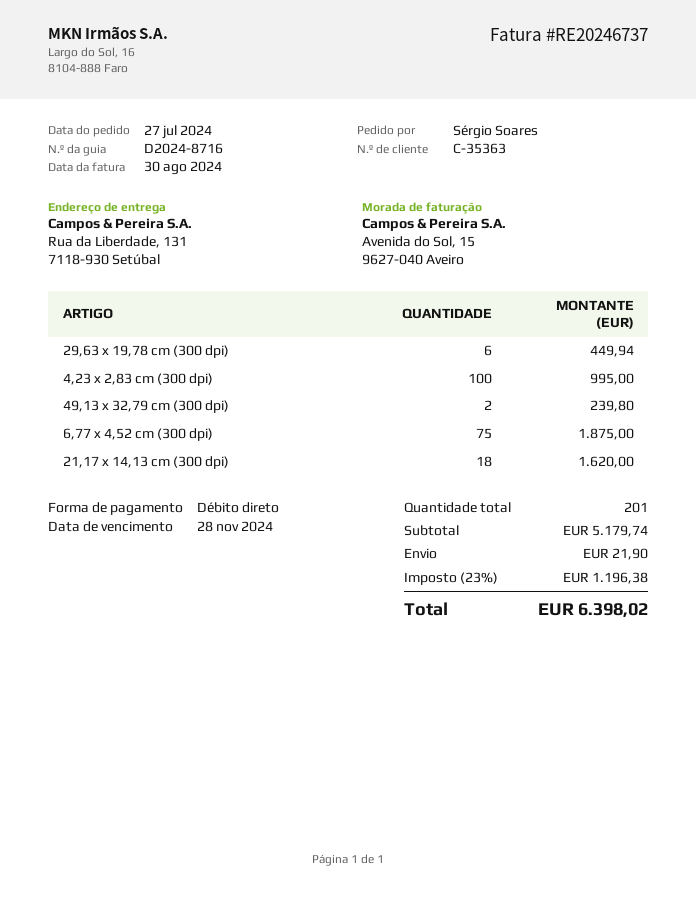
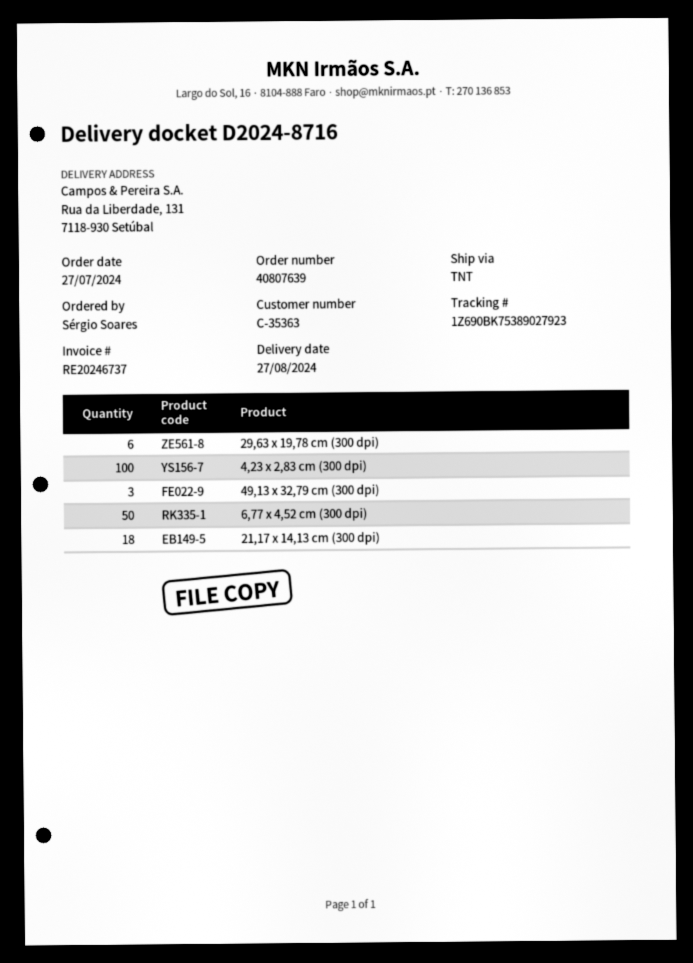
49,13 x 32,79 cm (300 dpi): 2 -> 3
6,77 x 4,52 cm (300 dpi): 75 -> 50

